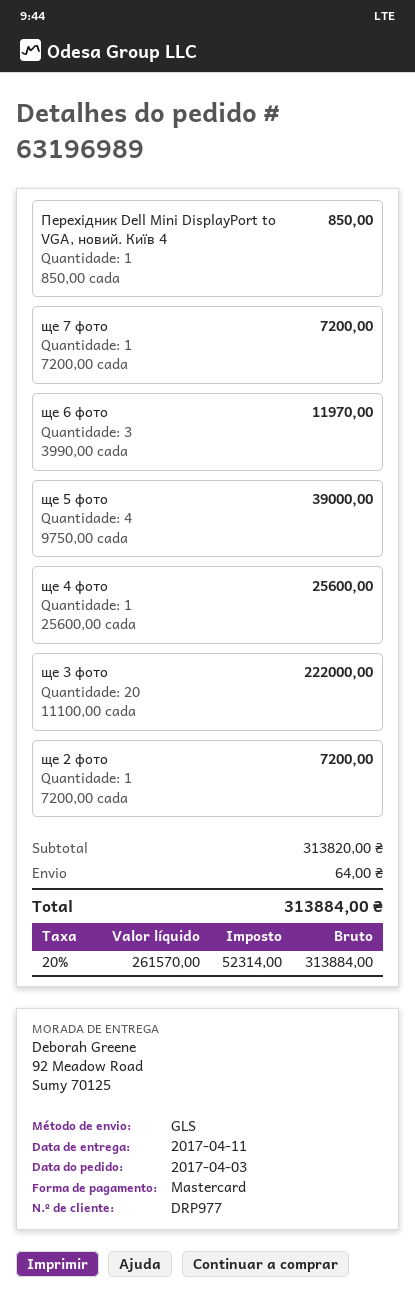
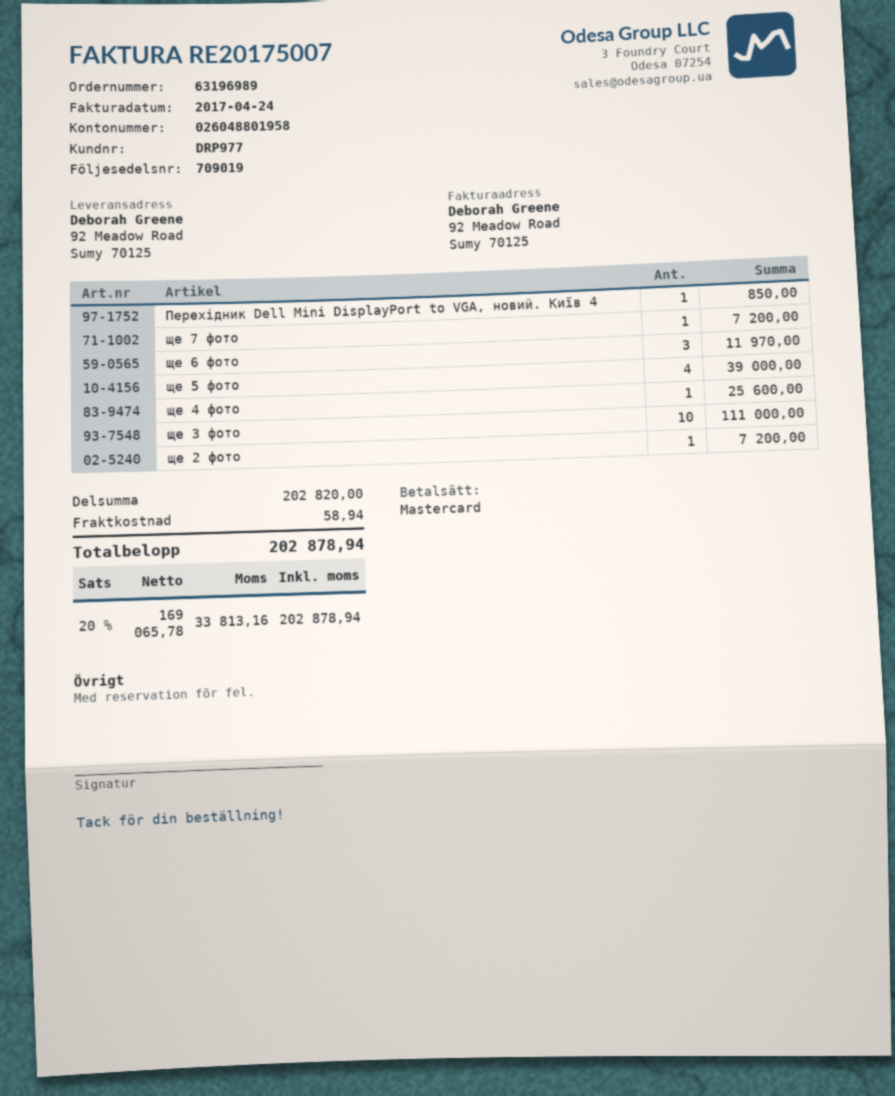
ще 3 фото: 20 for 222000.00 -> 10 for 111000.00
subtotal: 313820.00 -> 202820.00
shipping: 64.00 -> 58.94
net: 261570.00 -> 169065.78
tax: 20% = 52314.00 -> 20% = 33813.16
total: 313884.00 -> 202878.94

